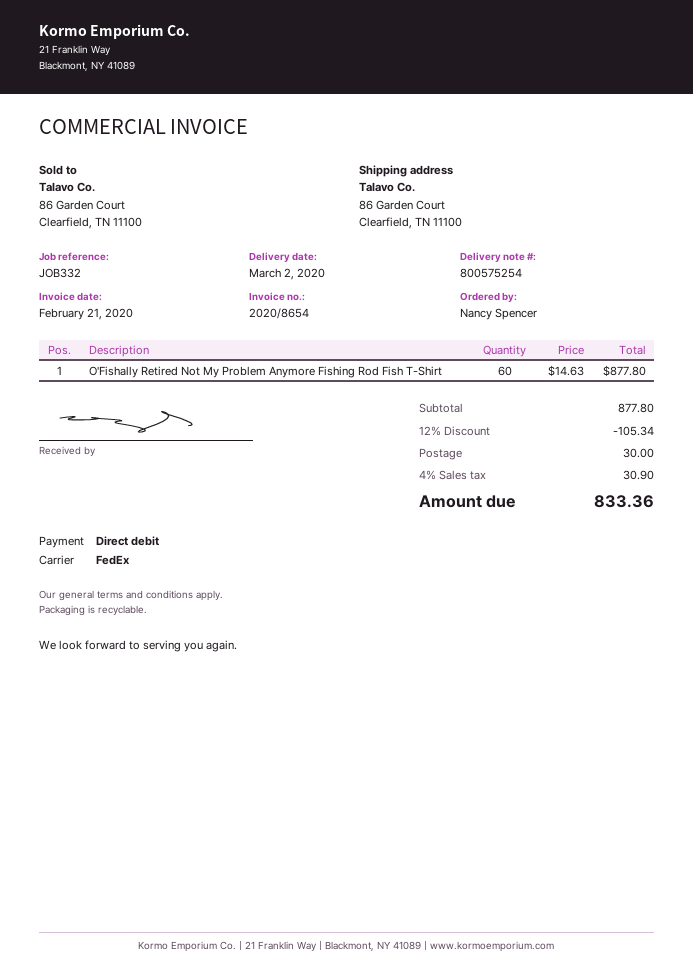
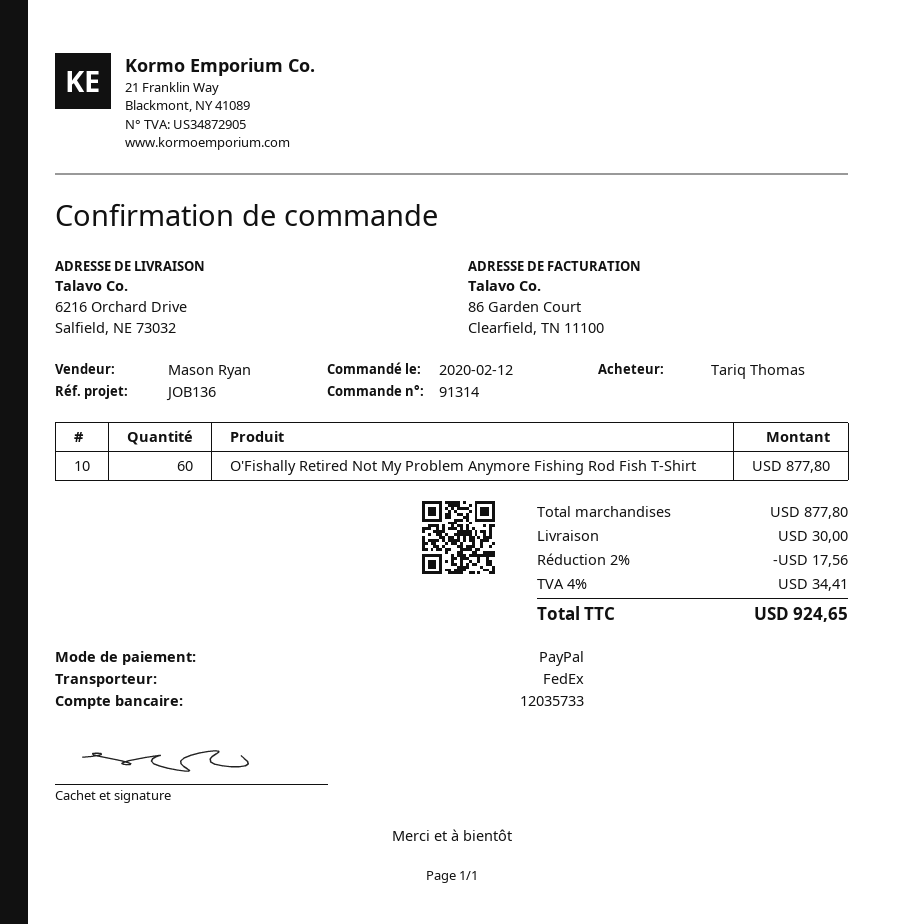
reference: JOB332 -> JOB136
ordered by: Nancy Spencer -> Tariq Thomas
payment method: direct debit -> PayPal
ship to: 86 Garden Court, Clearfield, TN 11100 -> 6216 Orchard Drive, Salfield, NE 73032
discount: 12% = 105.34 -> 2% = 17.56
tax: 4% = 30.90 -> 4% = 34.41
total: 833.36 -> 924.65

